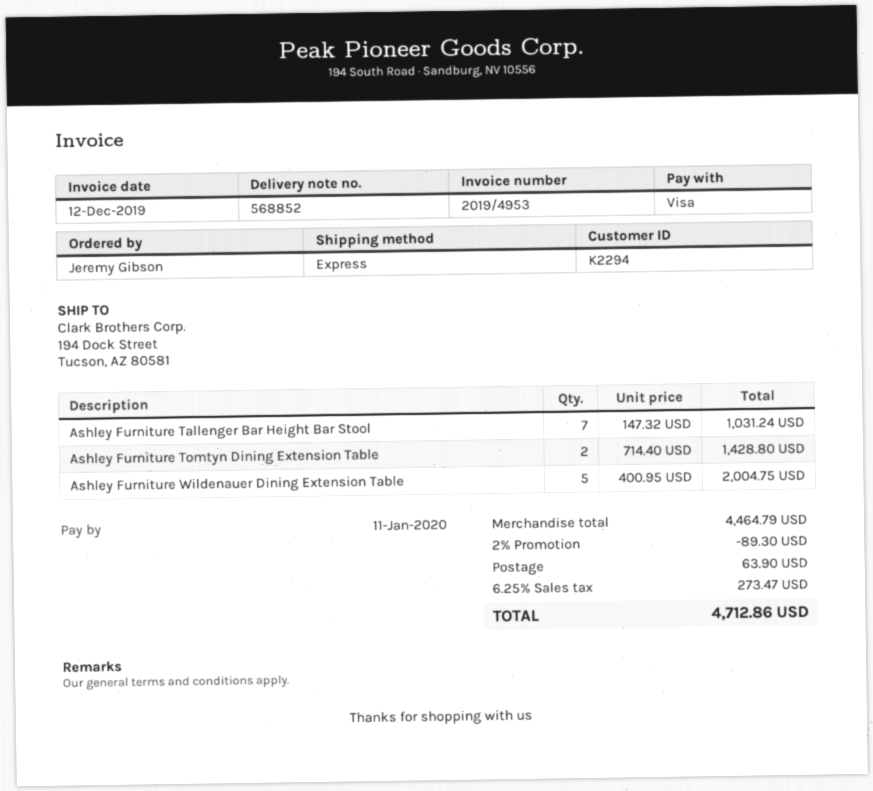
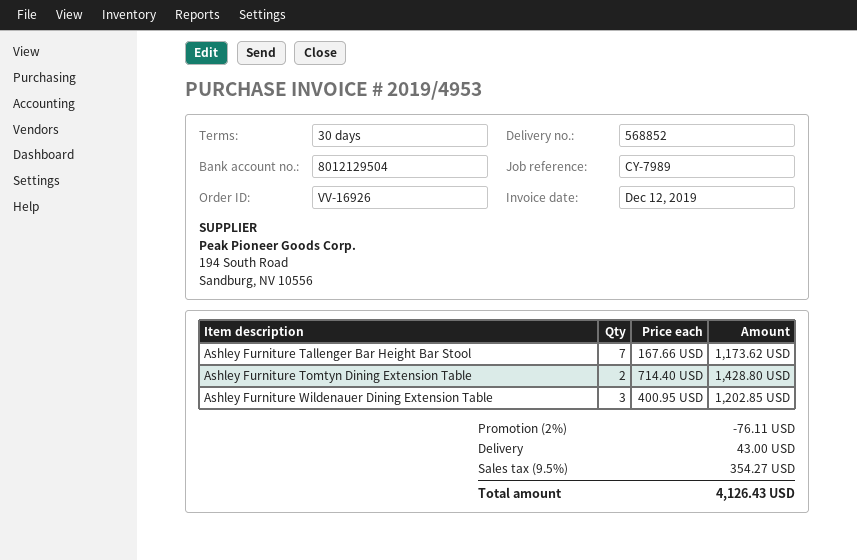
Ashley Furniture Tallenger Bar Height Bar Stool: 7 x 147.32 = 1031.24 -> 7 x 167.66 = 1173.62
Ashley Furniture Wildenauer Dining Extension Table: 5 x 400.95 = 2004.75 -> 3 x 400.95 = 1202.85
discount: 2% = 89.30 -> 2% = 76.11
shipping: 63.90 -> 43.00
tax: 6.25% = 273.47 -> 9.5% = 354.27
total: 4712.86 -> 4126.43

